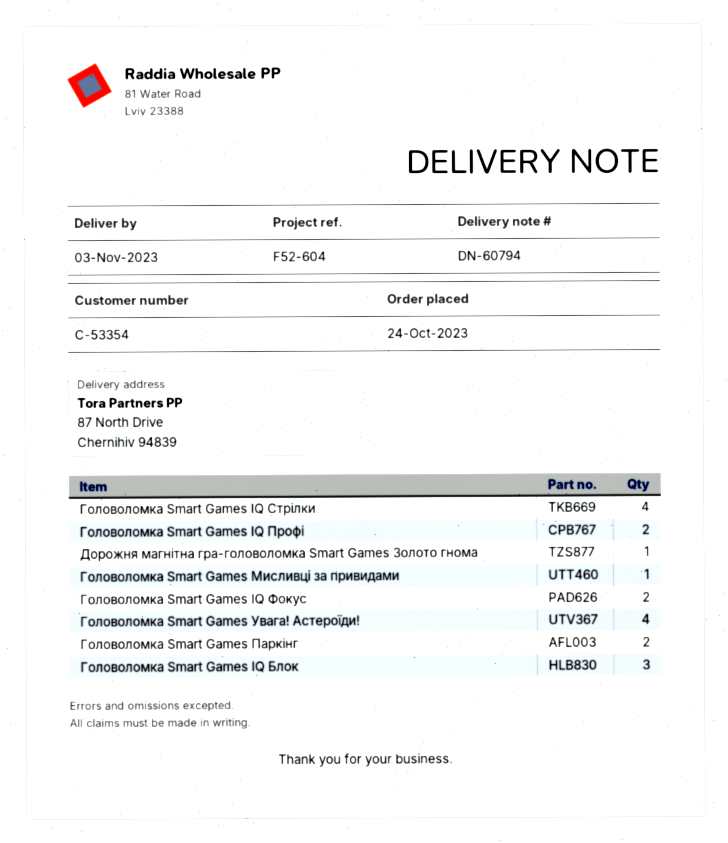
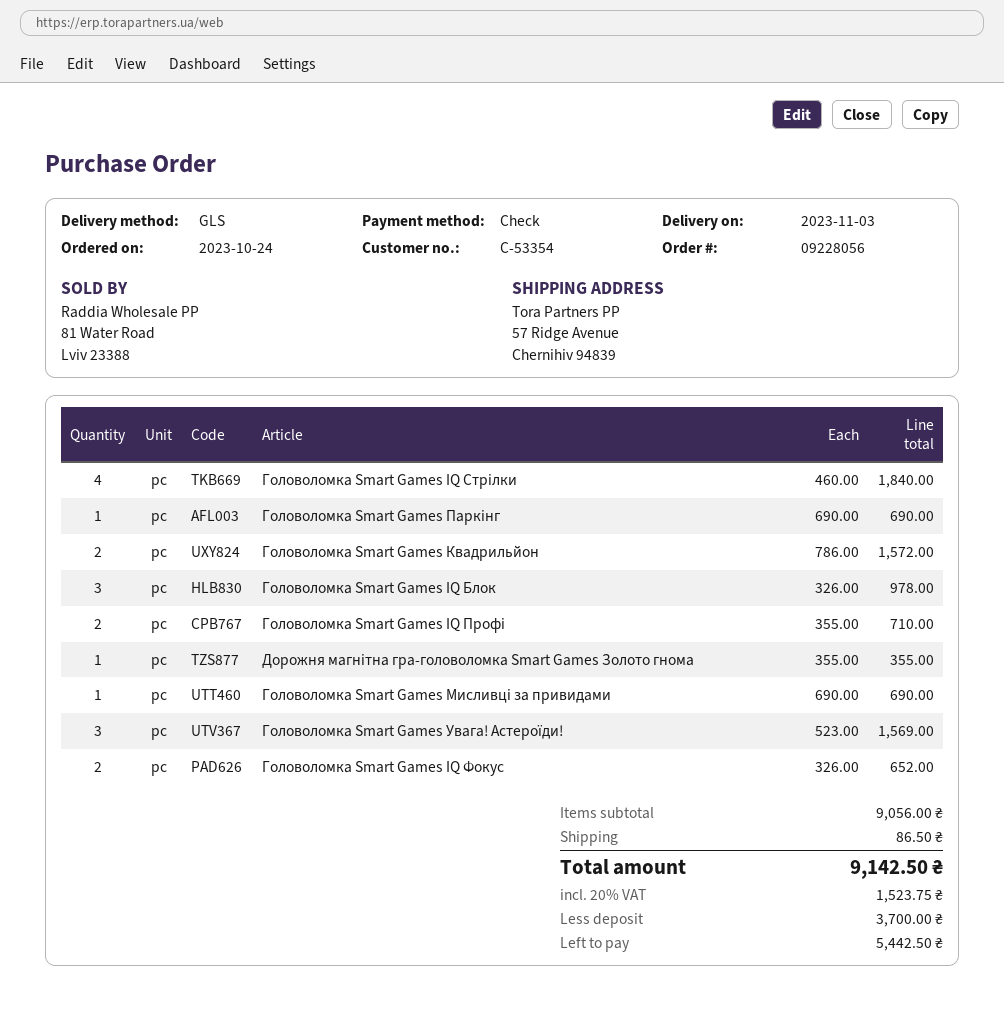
ship to: 87 North Drive, Chernihiv 94839 -> 57 Ridge Avenue, Chernihiv 94839
Головоломка Smart Games Увага! Астероїди!: 4 -> 3
Головоломка Smart Games Паркінг: 2 -> 1
Головоломка Smart Games Квадрильйон: none -> 2

